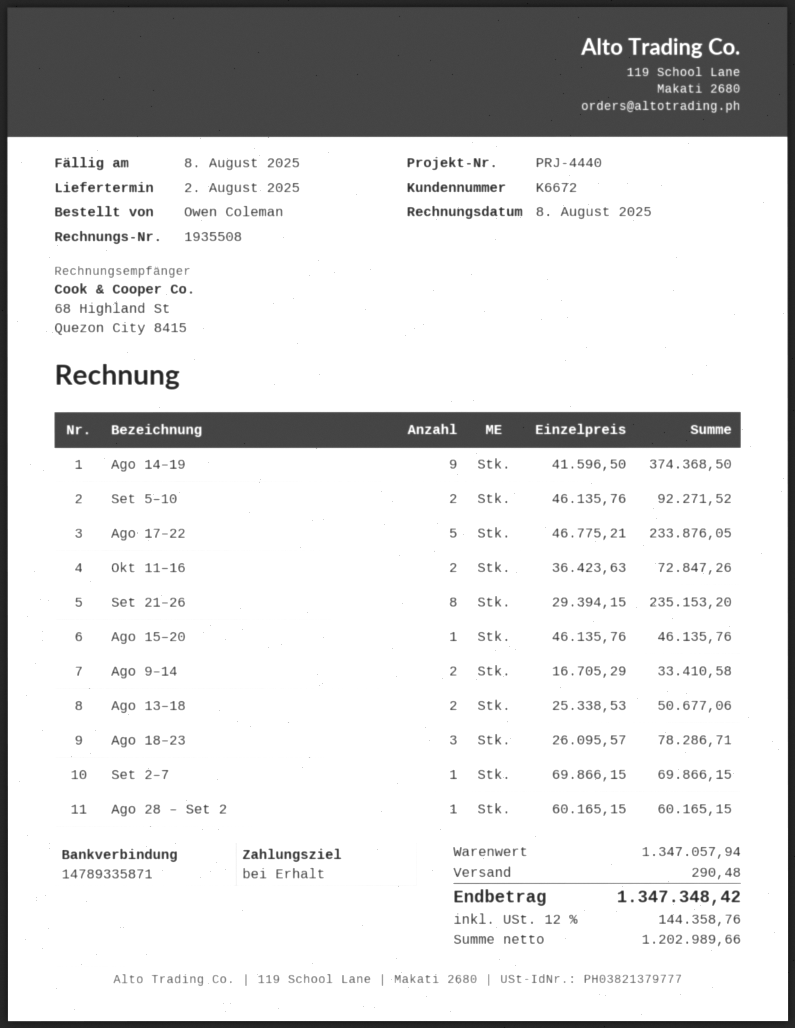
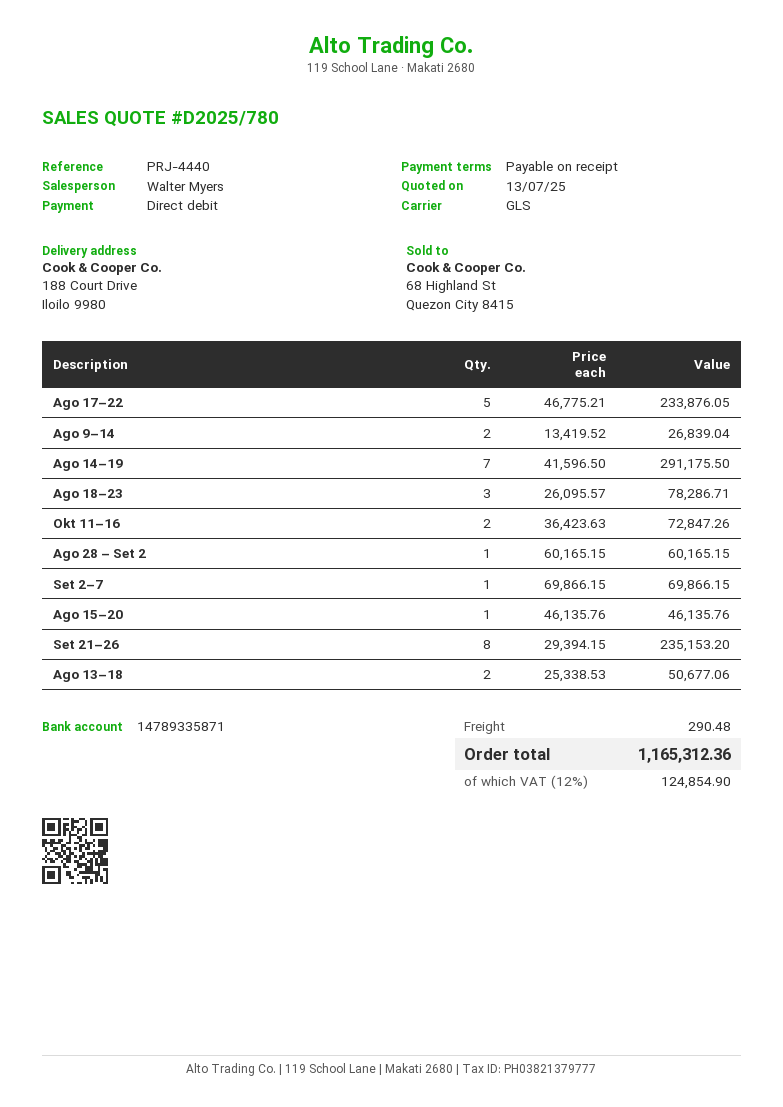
Ago 14–19: 9 x 41596.50 = 374368.50 -> 7 x 41596.50 = 291175.50
Set 5–10: 2 x 46135.76 = 92271.52 -> none
Ago 9–14: 2 x 16705.29 = 33410.58 -> 2 x 13419.52 = 26839.04
tax: 12% = 144358.76 -> 12% = 124854.90
total: 1347348.42 -> 1165312.36

